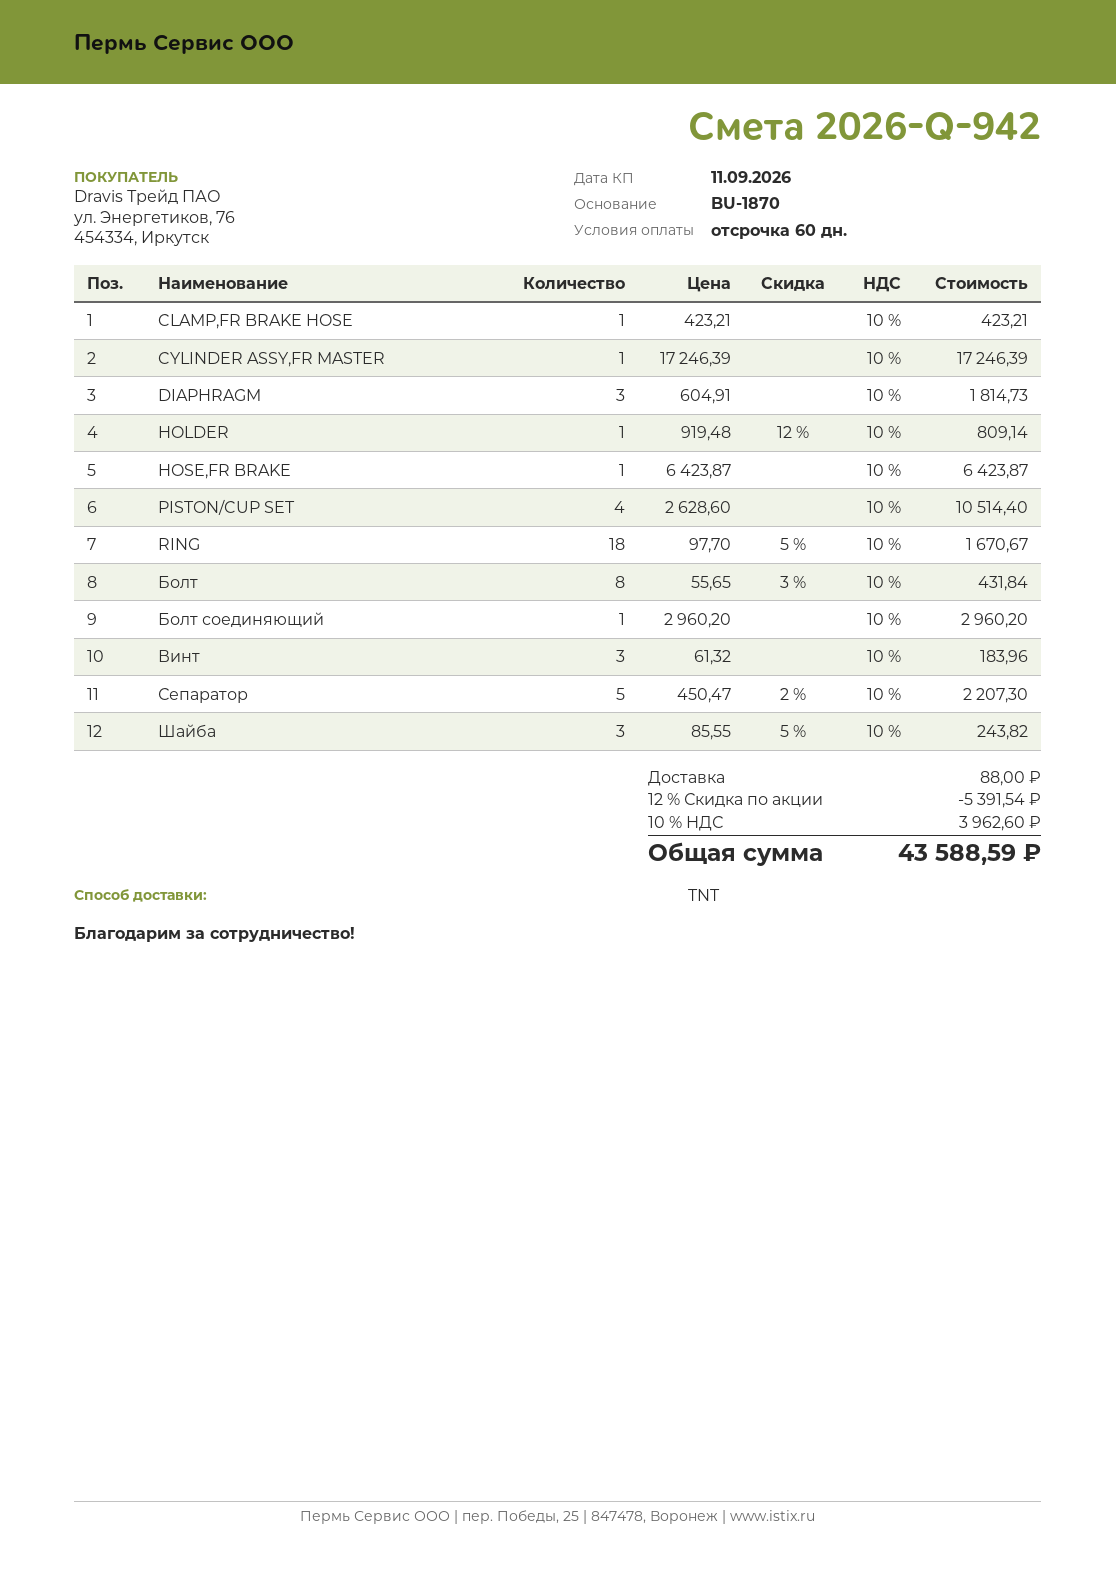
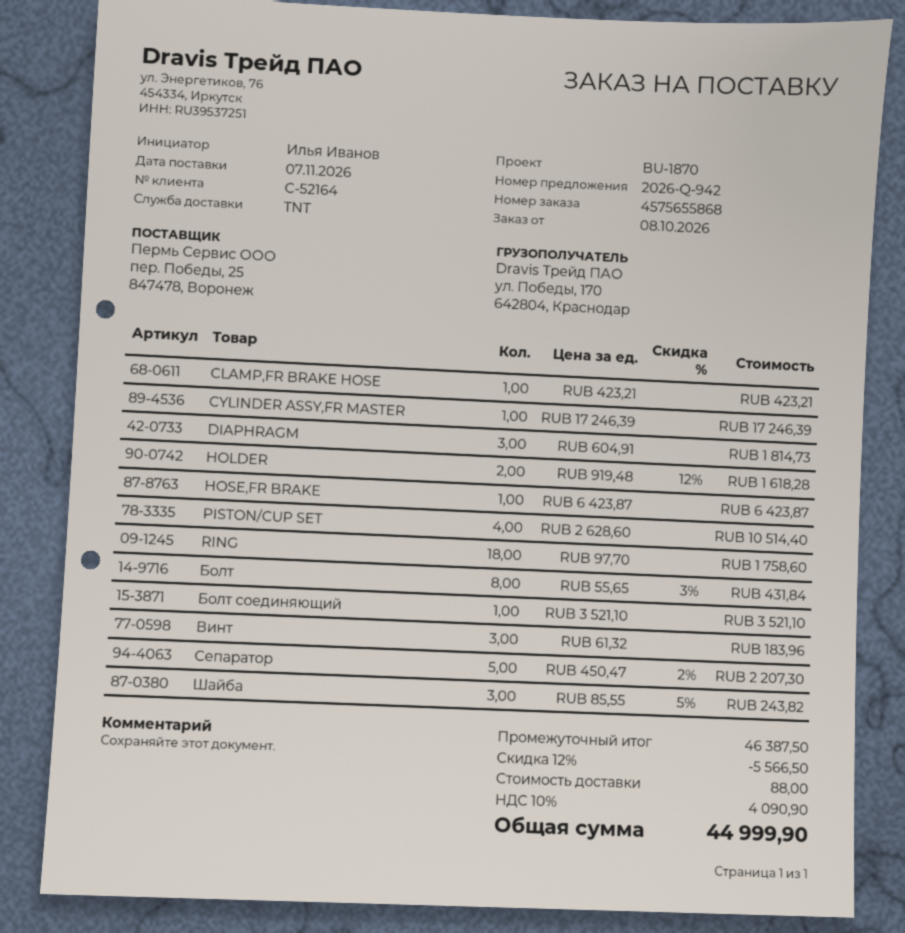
HOLDER: 1 x 919.48 - 12% = 809.14 -> 2 x 919.48 - 12% = 1618.28
RING: 18 x 97.70 - 5% = 1670.67 -> 18 x 97.70 = 1758.60
Болт соединяющий: 1 x 2960.20 = 2960.20 -> 1 x 3521.10 = 3521.10
discount: 12% = 5391.54 -> 12% = 5566.50
tax: 10% = 3962.60 -> 10% = 4090.90
total: 43588.59 -> 44999.90

